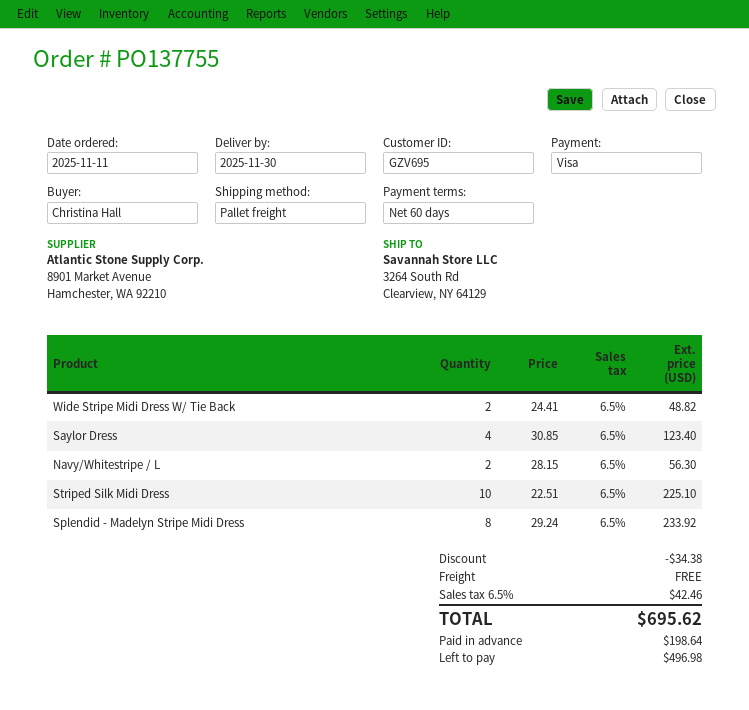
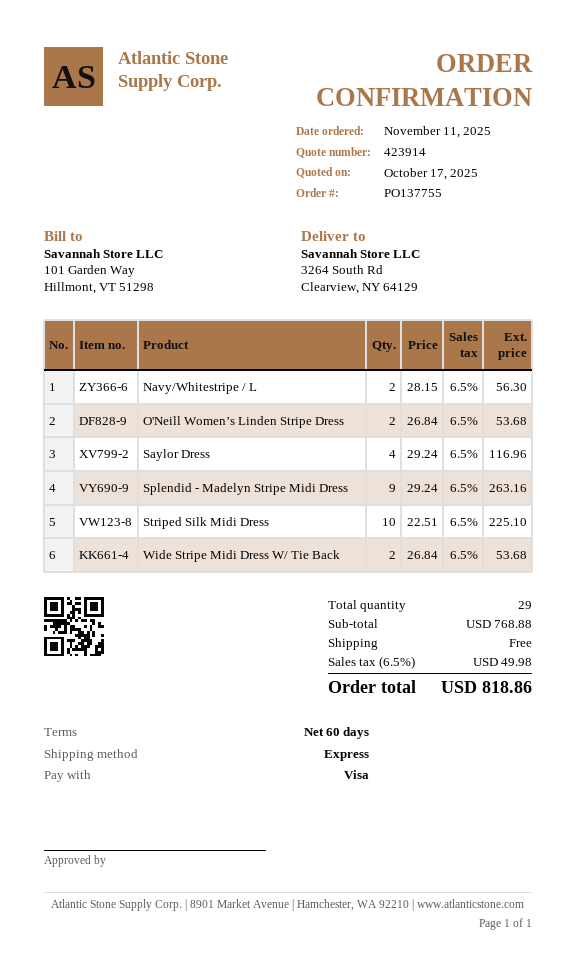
shipping method: pallet freight -> express
Wide Stripe Midi Dress W/ Tie Back: 2 x 24.41 = 48.82 -> 2 x 26.84 = 53.68
Saylor Dress: 4 x 30.85 = 123.40 -> 4 x 29.24 = 116.96
Splendid - Madelyn Stripe Midi Dress: 8 x 29.24 = 233.92 -> 9 x 29.24 = 263.16
O'Neill Women’s Linden Stripe Dress: none -> 2 x 26.84 = 53.68
discount: 34.38 -> none
tax: 6.5% = 42.46 -> 6.5% = 49.98
total: 695.62 -> 818.86

